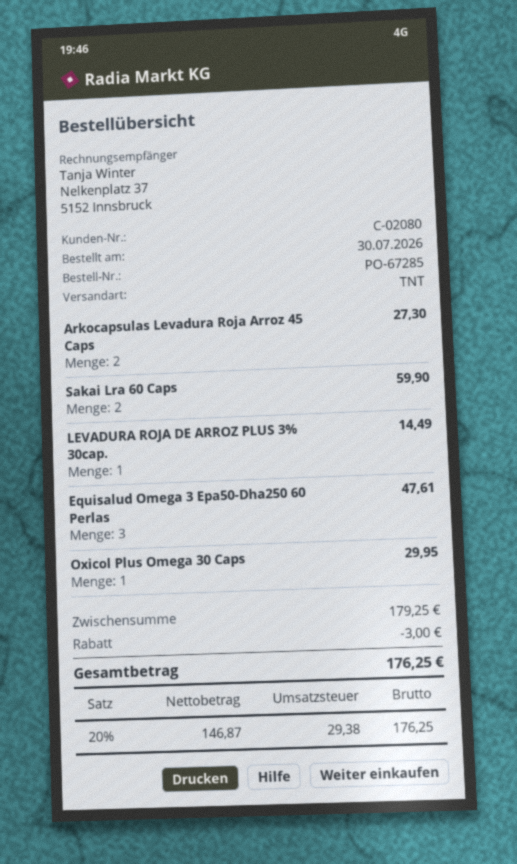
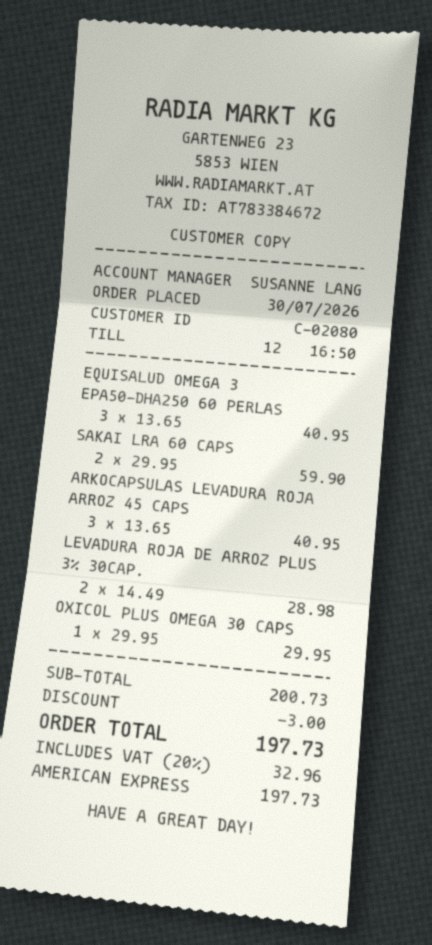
Arkocapsulas Levadura Roja Arroz 45 Caps: 2 for 27.30 -> 3 for 40.95
LEVADURA ROJA DE ARROZ PLUS 3% 30cap.: 1 for 14.49 -> 2 for 28.98
Equisalud Omega 3 Epa50-Dha250 60 Perlas: 3 for 47.61 -> 3 for 40.95
subtotal: 179.25 -> 200.73
tax: 20% = 29.38 -> 20% = 32.96
total: 176.25 -> 197.73

